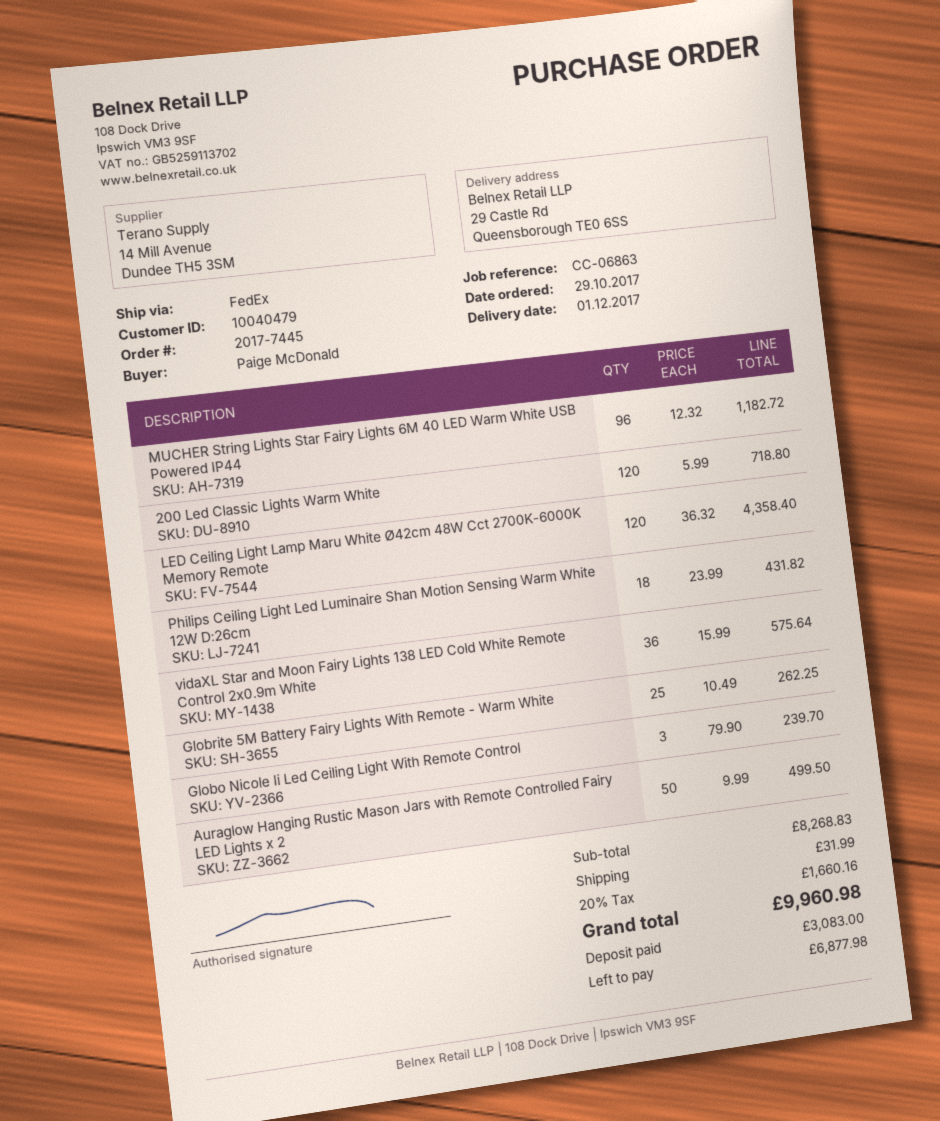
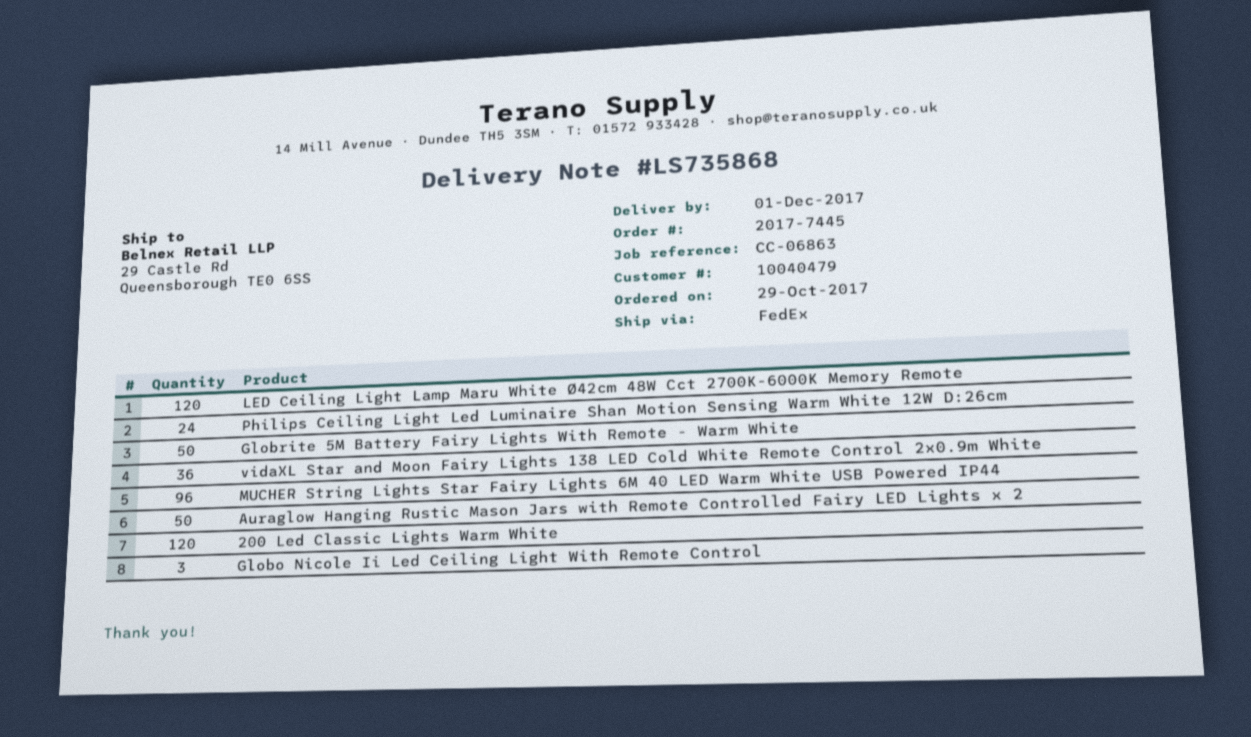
Philips Ceiling Light Led Luminaire Shan Motion Sensing Warm White 12W D:26cm: 18 -> 24
Globrite 5M Battery Fairy Lights With Remote - Warm White: 25 -> 50

